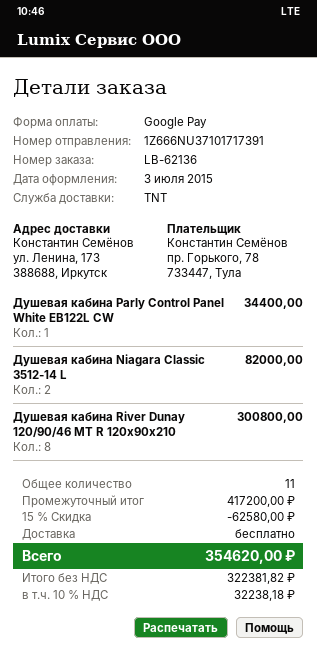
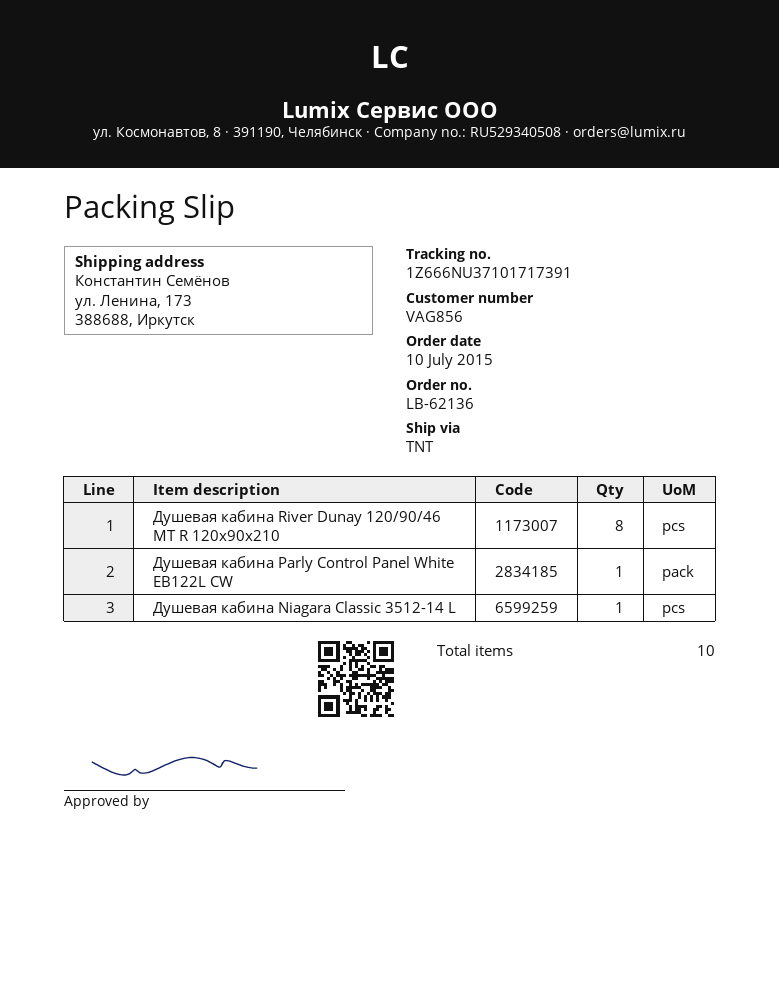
order date: 2015-07-03 -> 2015-07-10
Душевая кабина Niagara Classic 3512-14 L: 2 -> 1
total quantity: 11 -> 10

